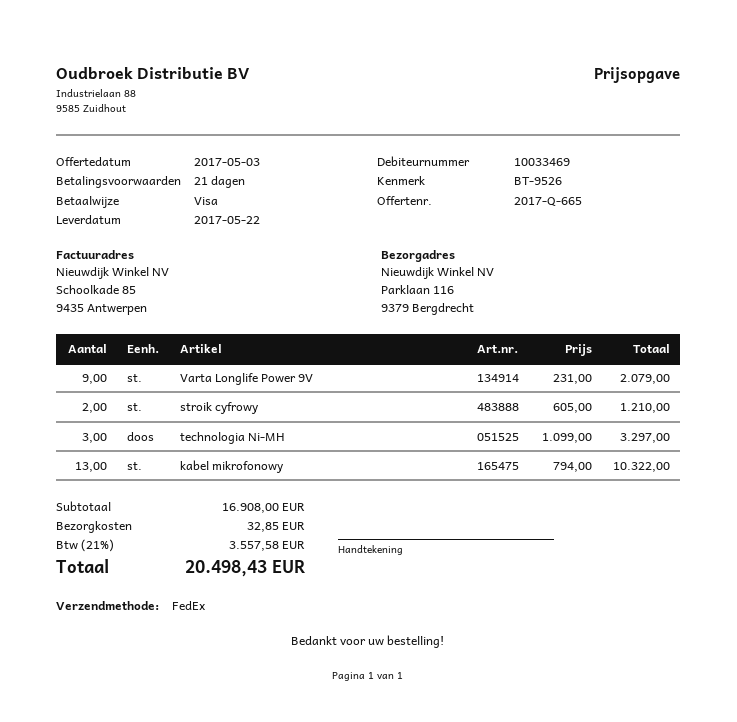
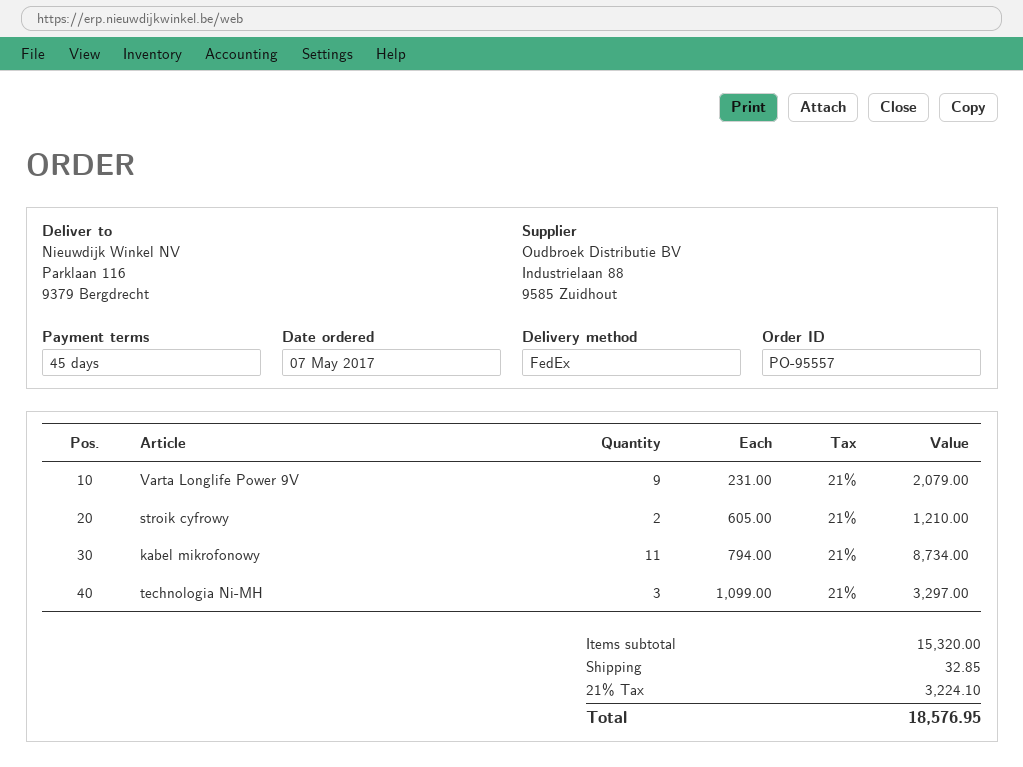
payment terms: 21 days -> 45 days
kabel mikrofonowy: 13 x 794.00 = 10322.00 -> 11 x 794.00 = 8734.00
subtotal: 16908.00 -> 15320.00
tax: 21% = 3557.58 -> 21% = 3224.10
total: 20498.43 -> 18576.95

